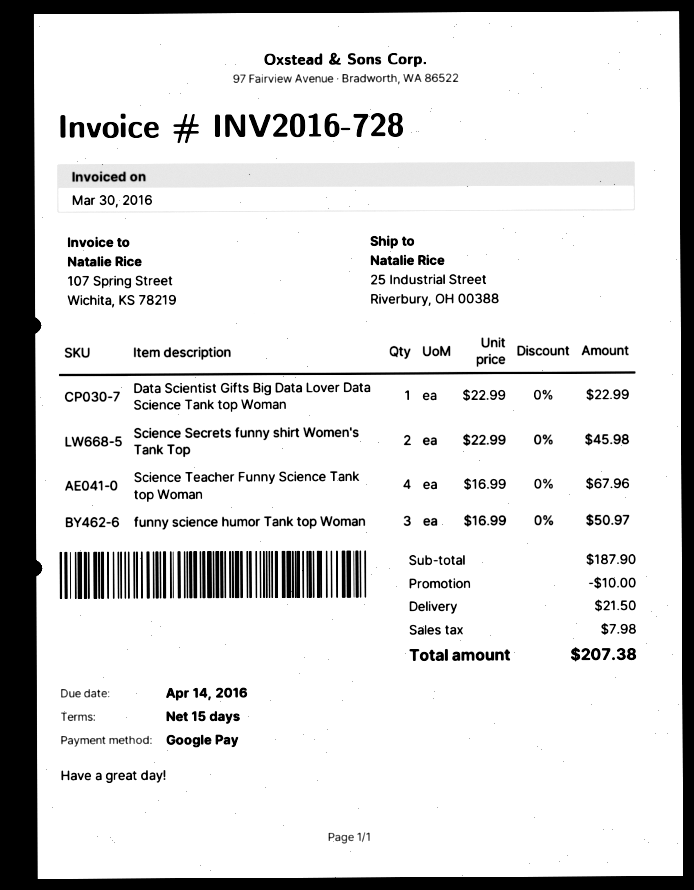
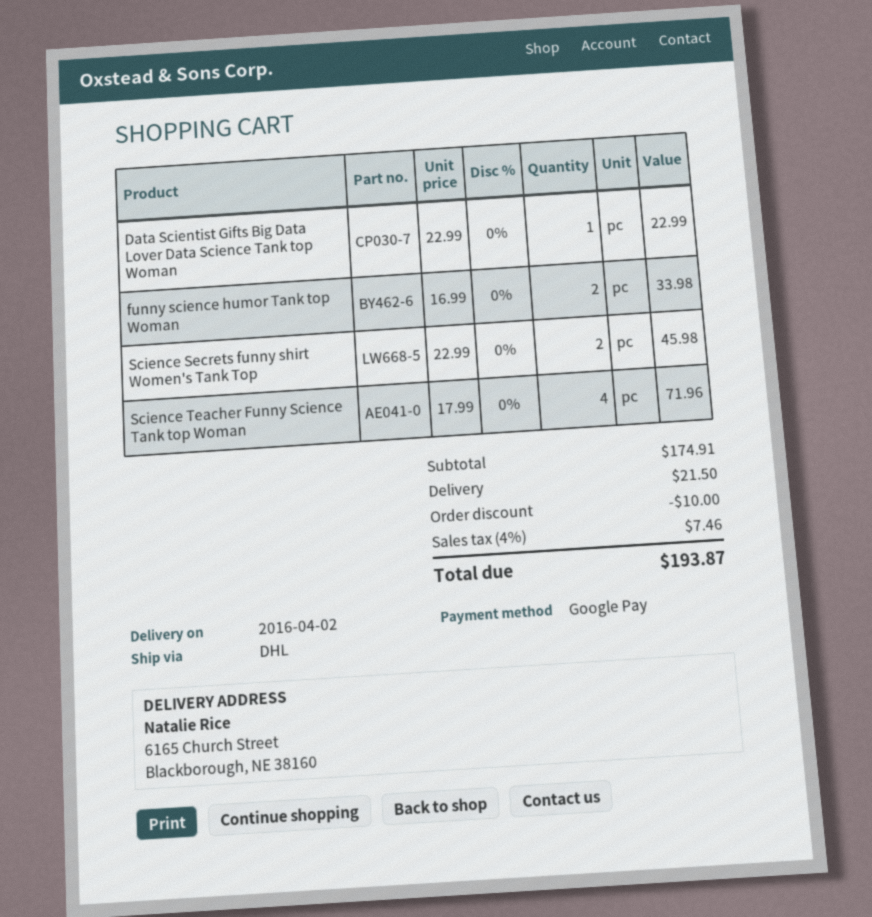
ship to: 25 Industrial Street, Riverbury, OH 00388 -> 6165 Church Street, Blackborough, NE 38160
Science Teacher Funny Science Tank top Woman: 4 x 16.99 = 67.96 -> 4 x 17.99 = 71.96
funny science humor Tank top Woman: 3 x 16.99 = 50.97 -> 2 x 16.99 = 33.98
subtotal: 187.90 -> 174.91
tax: 7.98 -> 7.46
total: 207.38 -> 193.87

